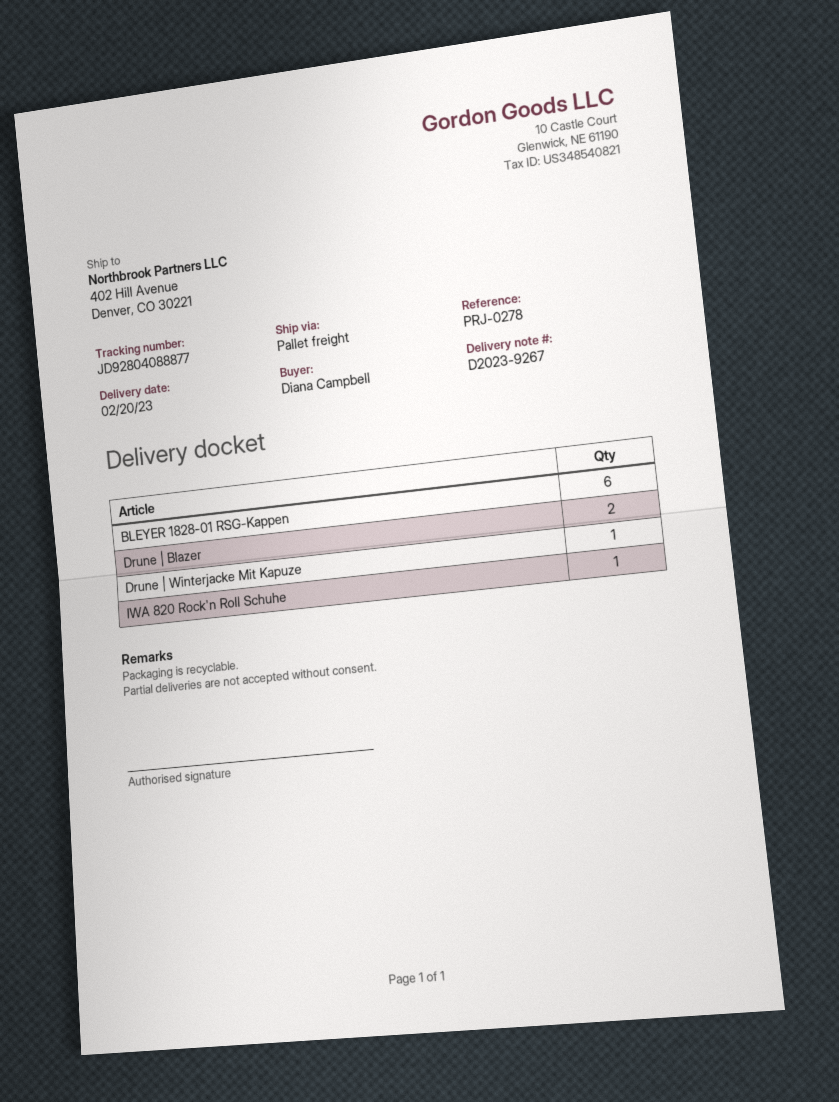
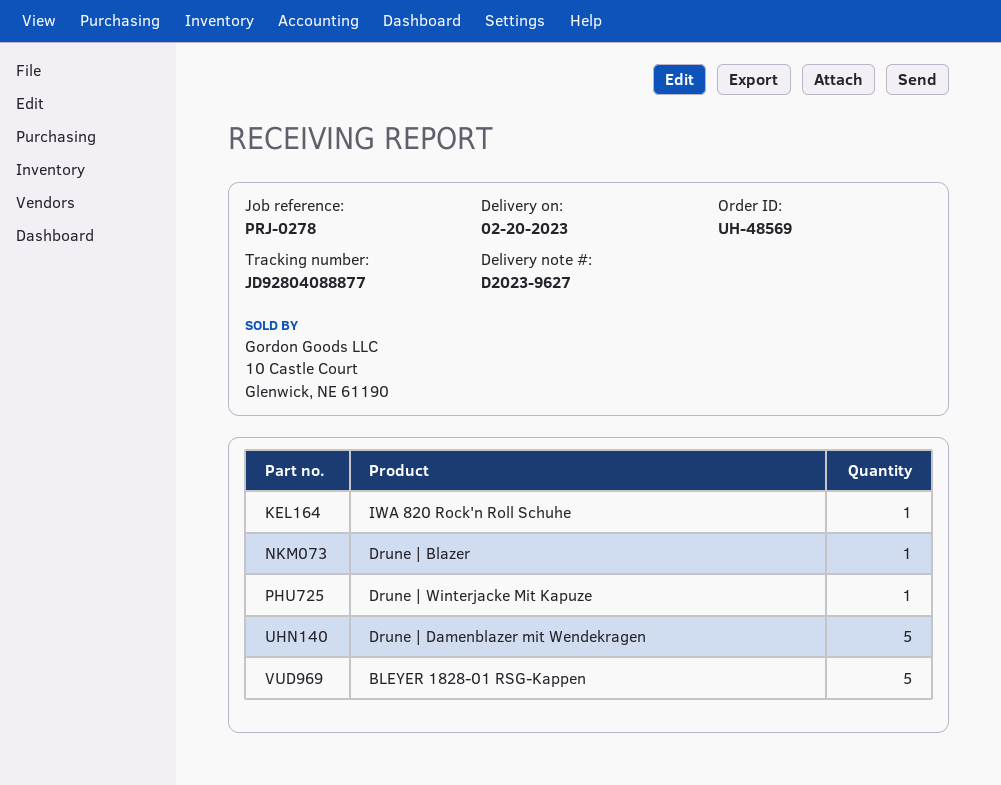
delivery note number: D2023-9267 -> D2023-9627
BLEYER 1828-01 RSG-Kappen: 6 -> 5
Drune | Blazer: 2 -> 1
Drune | Damenblazer mit Wendekragen: none -> 5

